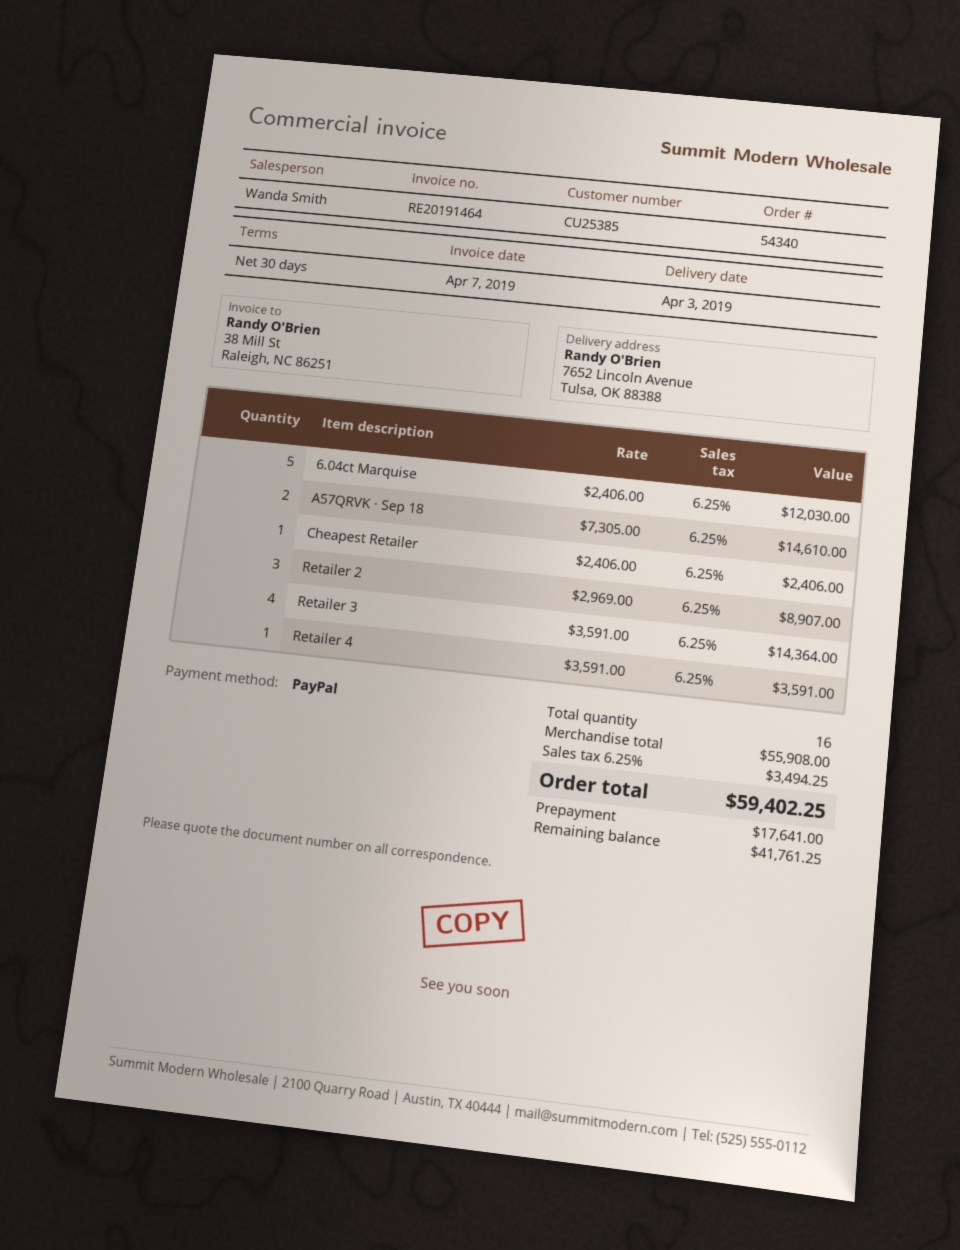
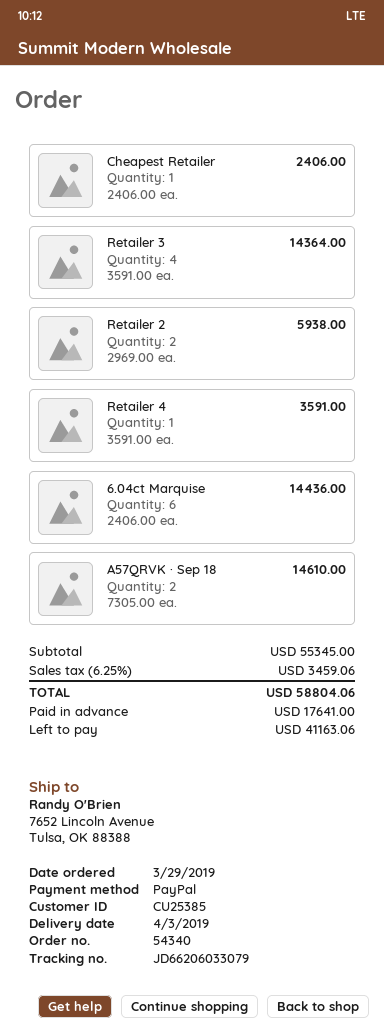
6.04ct Marquise: 5 x 2406.00 = 12030.00 -> 6 x 2406.00 = 14436.00
Retailer 2: 3 x 2969.00 = 8907.00 -> 2 x 2969.00 = 5938.00
subtotal: 55908.00 -> 55345.00
tax: 6.25% = 3494.25 -> 6.25% = 3459.06
total: 59402.25 -> 58804.06
balance: 41761.25 -> 41163.06

